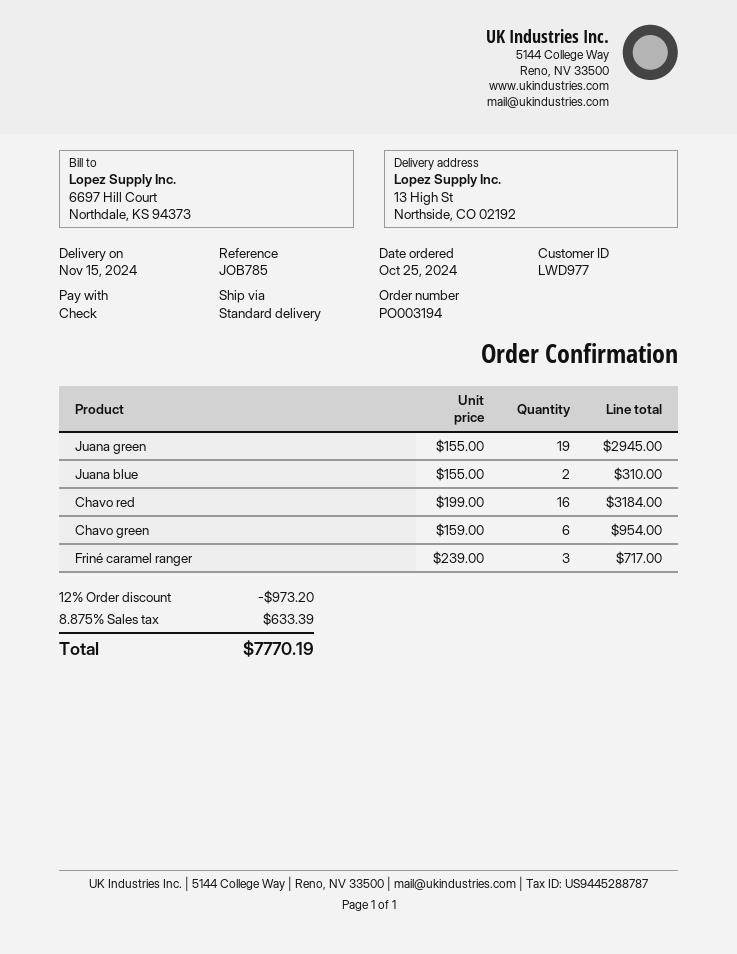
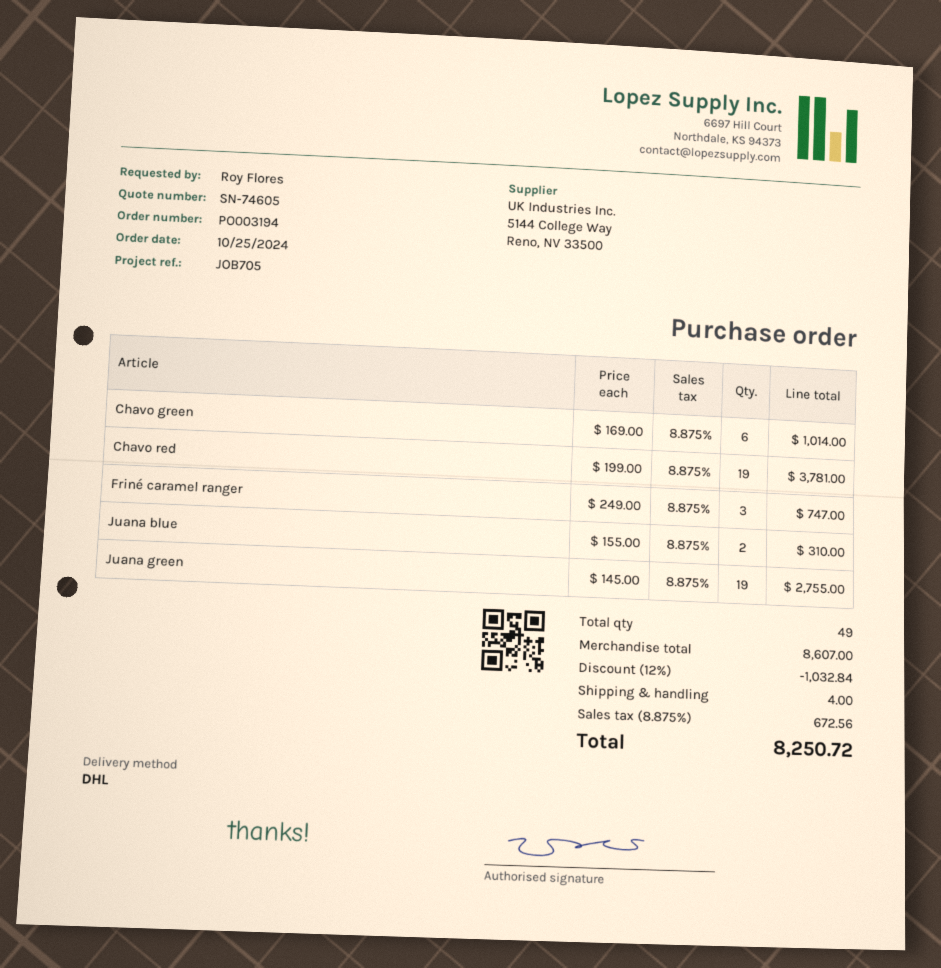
reference: JOB785 -> JOB705
shipping method: standard -> DHL
Juana green: 19 x 155.00 = 2945.00 -> 19 x 145.00 = 2755.00
Chavo red: 16 x 199.00 = 3184.00 -> 19 x 199.00 = 3781.00
Chavo green: 6 x 159.00 = 954.00 -> 6 x 169.00 = 1014.00
Friné caramel ranger: 3 x 239.00 = 717.00 -> 3 x 249.00 = 747.00
discount: 12% = 973.20 -> 12% = 1032.84
shipping: none -> 4.00
tax: 8.875% = 633.39 -> 8.875% = 672.56
total: 7770.19 -> 8250.72

